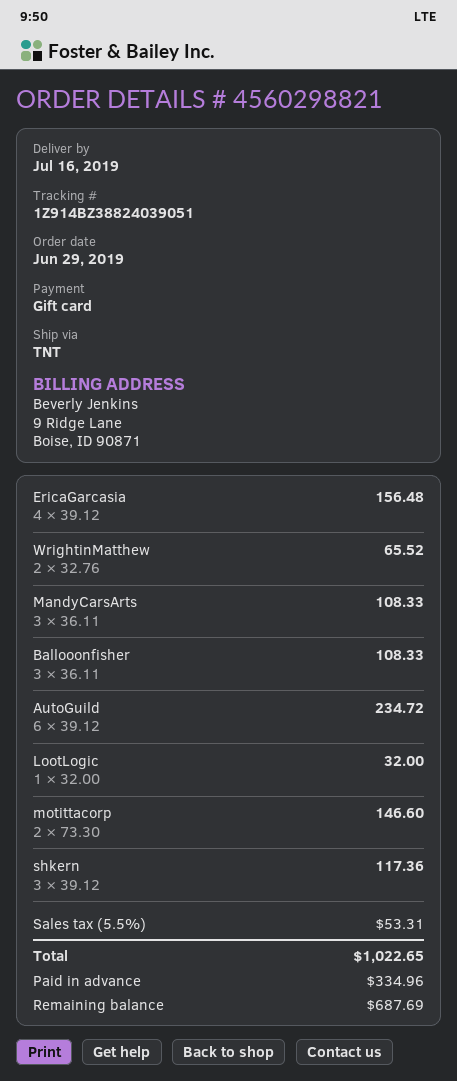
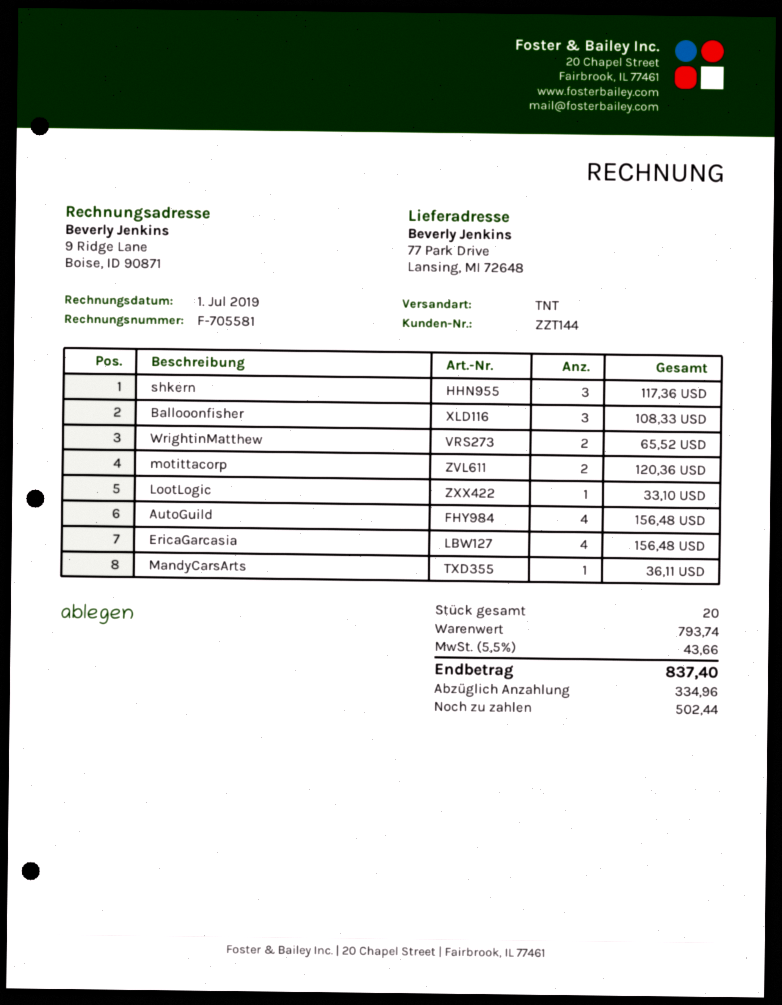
MandyCarsArts: 3 for 108.33 -> 1 for 36.11
AutoGuild: 6 for 234.72 -> 4 for 156.48
LootLogic: 1 for 32.00 -> 1 for 33.10
motittacorp: 2 for 146.60 -> 2 for 120.36
tax: 5.5% = 53.31 -> 5.5% = 43.66
total: 1022.65 -> 837.40
balance: 687.69 -> 502.44

